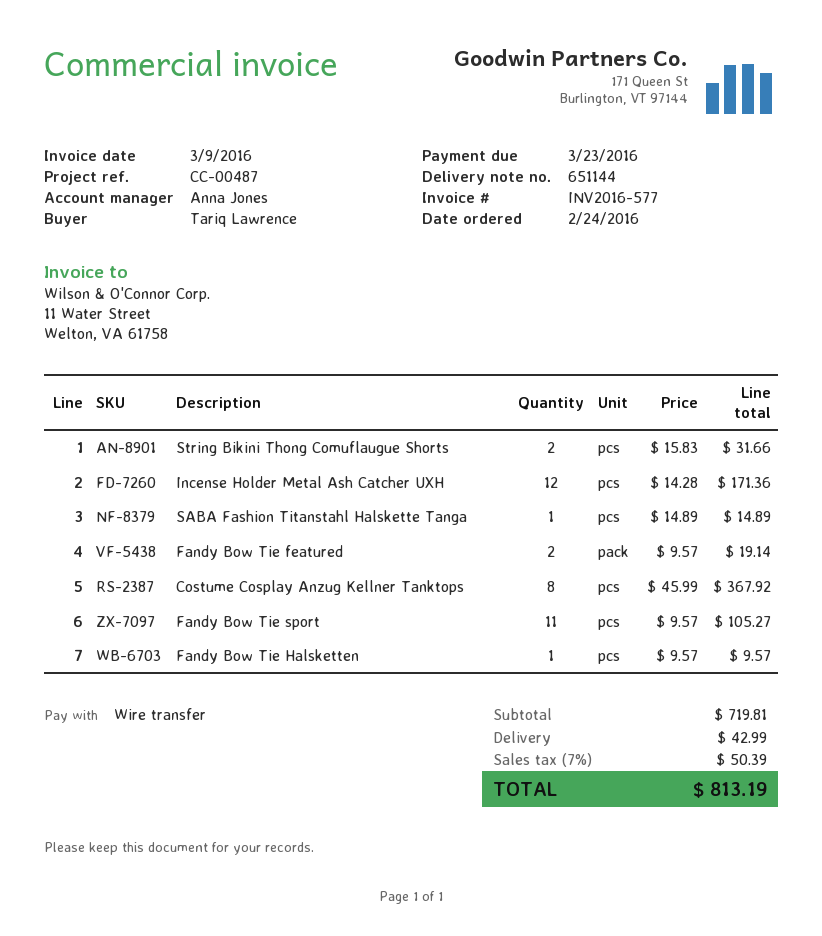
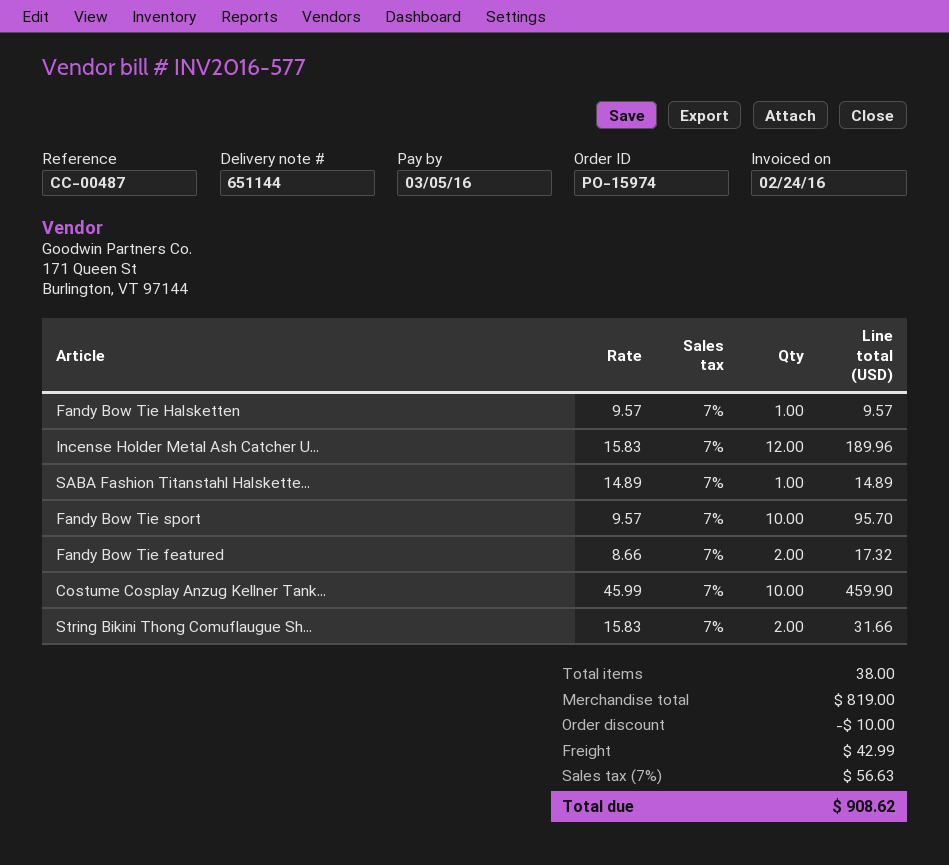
invoice date: 2016-03-09 -> 2016-02-24
due date: 2016-03-23 -> 2016-03-05
Incense Holder Metal Ash Catcher UXH: 12 x 14.28 = 171.36 -> 12 x 15.83 = 189.96
Fandy Bow Tie featured: 2 x 9.57 = 19.14 -> 2 x 8.66 = 17.32
Costume Cosplay Anzug Kellner Tanktops: 8 x 45.99 = 367.92 -> 10 x 45.99 = 459.90
Fandy Bow Tie sport: 11 x 9.57 = 105.27 -> 10 x 9.57 = 95.70
subtotal: 719.81 -> 819.00
discount: none -> 10.00
tax: 7% = 50.39 -> 7% = 56.63
total: 813.19 -> 908.62

